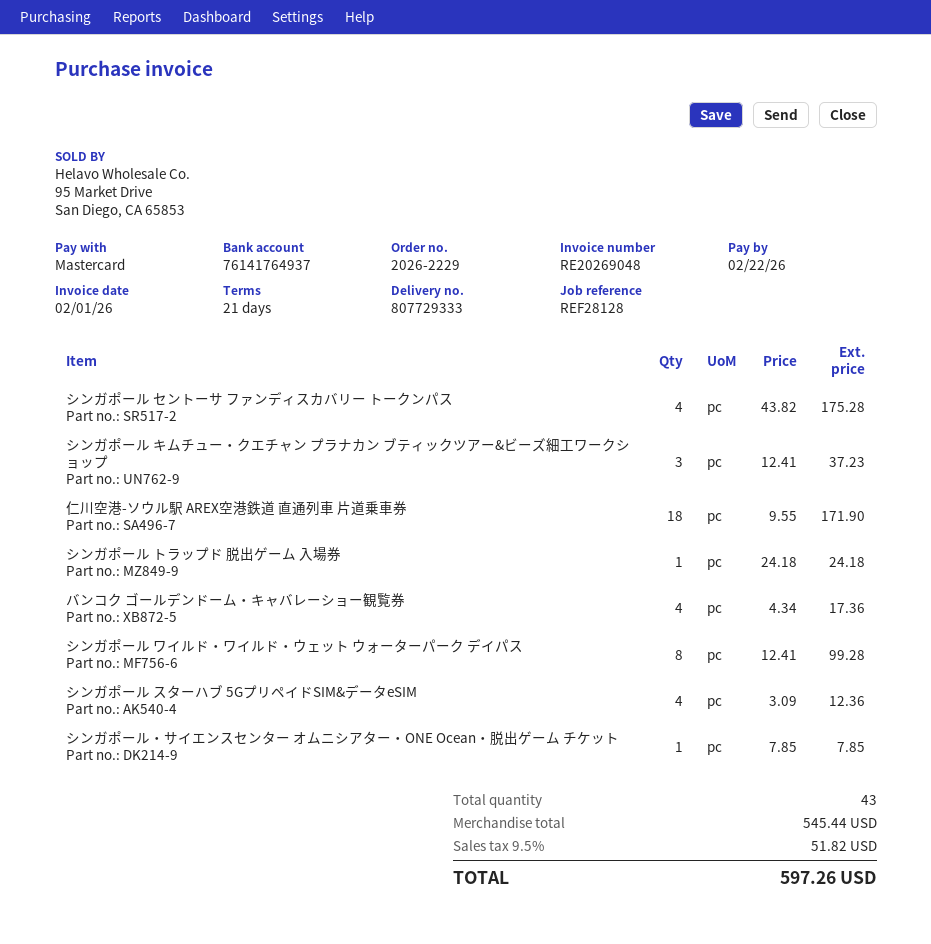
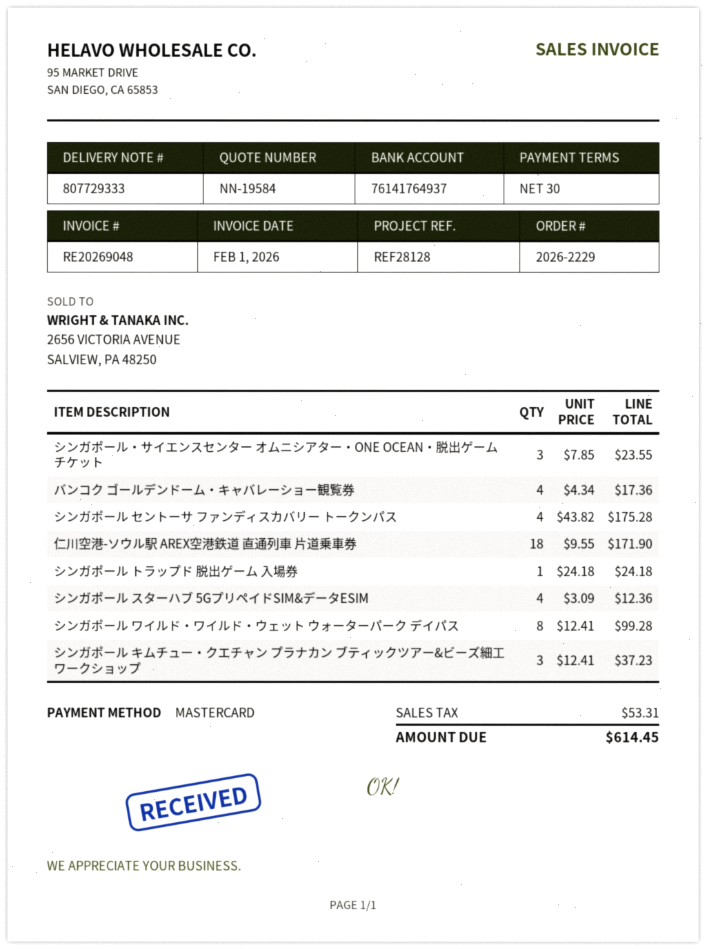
payment terms: 21 days -> 30 days
シンガポール・サイエンスセンター オムニシアター・ONE Ocean・脱出ゲーム チケット: 1 x 7.85 = 7.85 -> 3 x 7.85 = 23.55
tax: 51.82 -> 53.31
total: 597.26 -> 614.45

